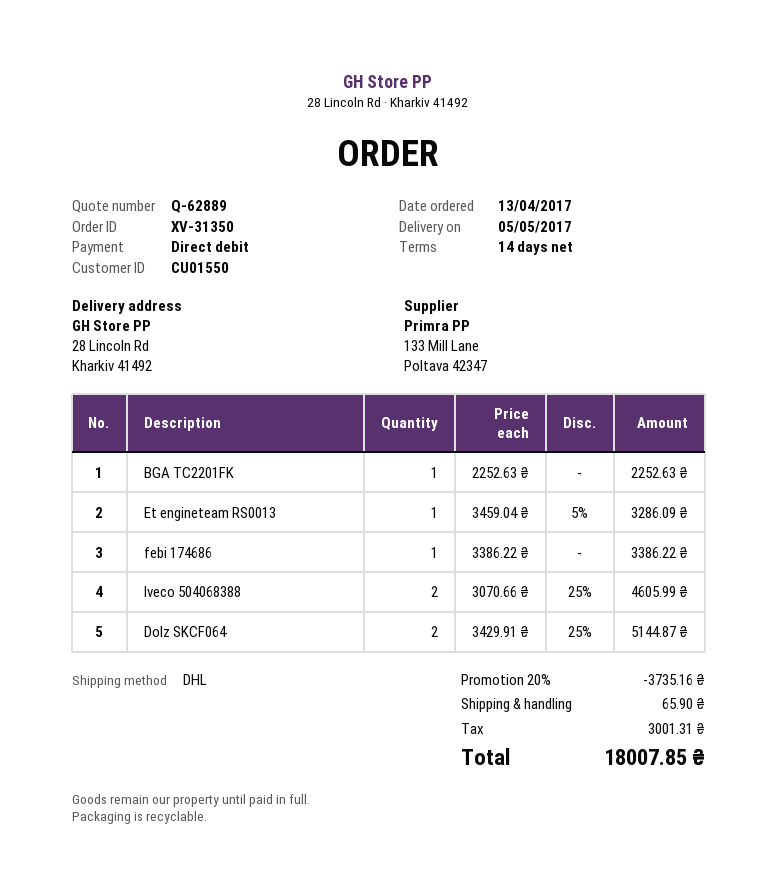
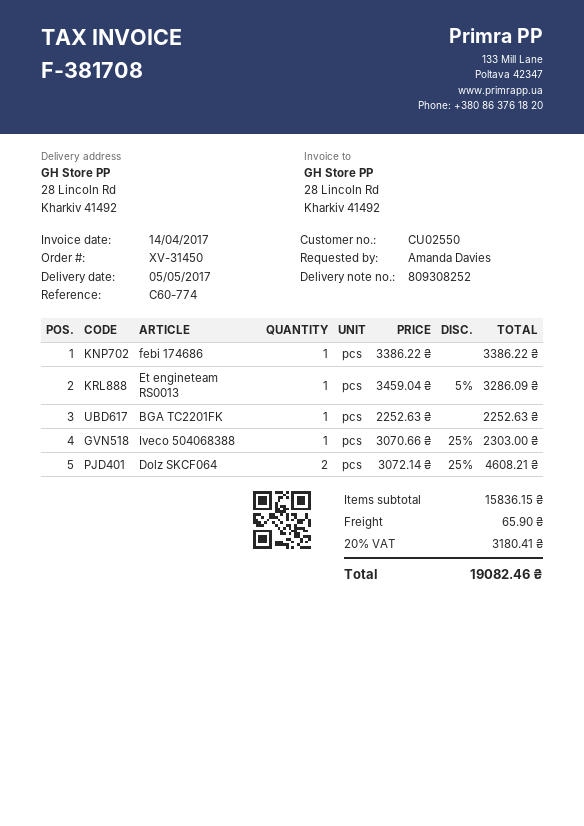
order number: XV-31350 -> XV-31450
customer number: CU01550 -> CU02550
Iveco 504068388: 2 x 3070.66 - 25% = 4605.99 -> 1 x 3070.66 - 25% = 2303.00
Dolz SKCF064: 2 x 3429.91 - 25% = 5144.87 -> 2 x 3072.14 - 25% = 4608.21
discount: 20% = 3735.16 -> none
tax: 3001.31 -> 3180.41
total: 18007.85 -> 19082.46

